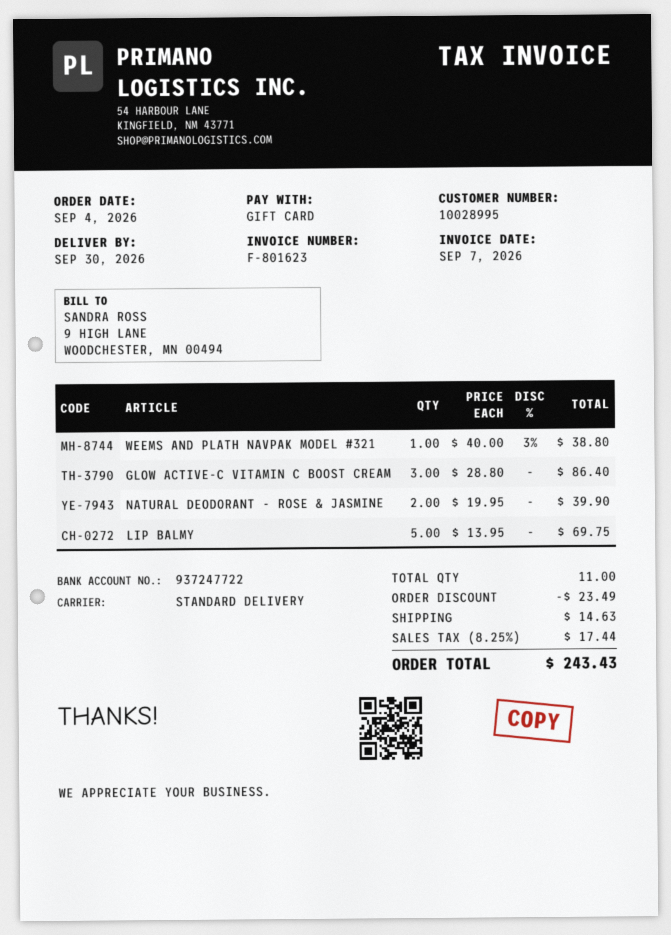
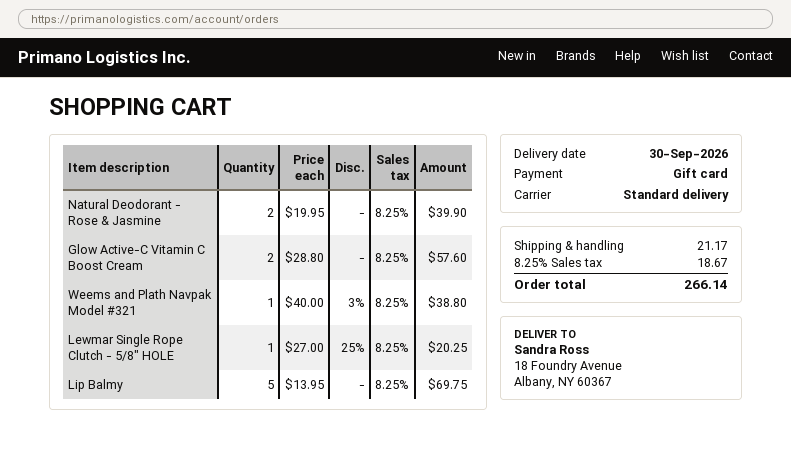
GLOW ACTIVE-C VITAMIN C BOOST CREAM: 3 x 28.80 = 86.40 -> 2 x 28.80 = 57.60
Lewmar Single Rope Clutch - 5/8" HOLE: none -> 1 x 27.00 - 25% = 20.25
discount: 23.49 -> none
shipping: 14.63 -> 21.17
tax: 8.25% = 17.44 -> 8.25% = 18.67
total: 243.43 -> 266.14

